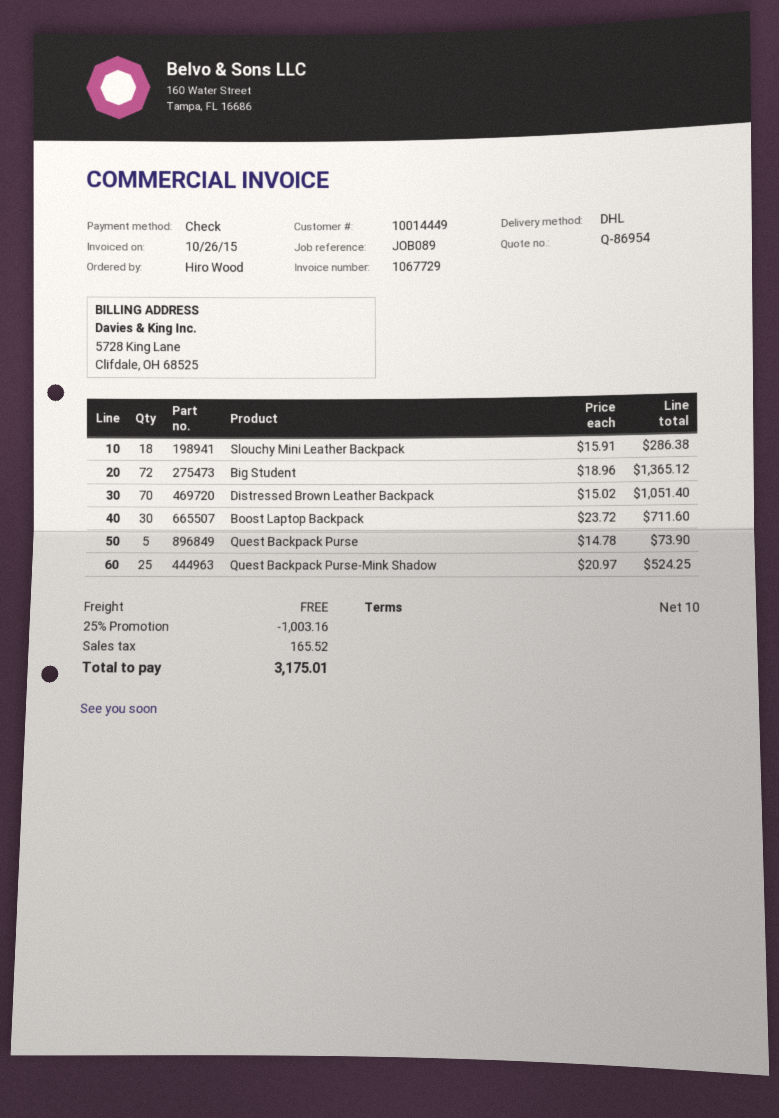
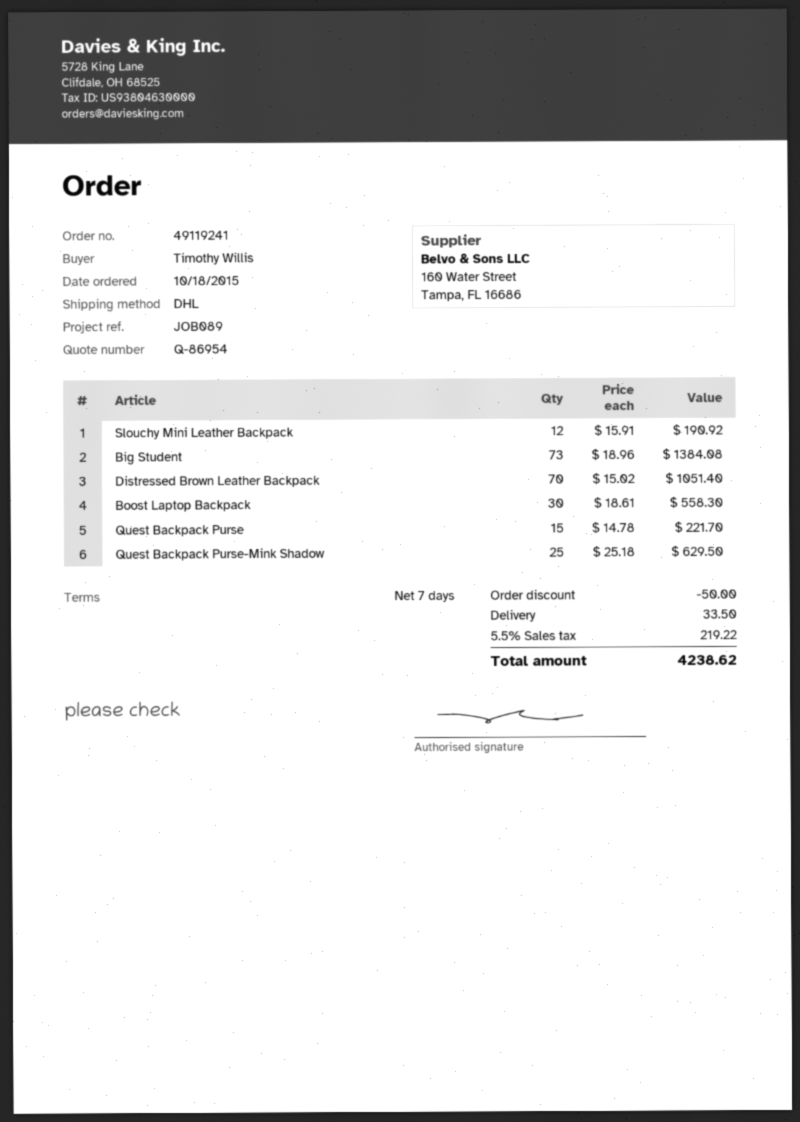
payment terms: 10 days -> 7 days
ordered by: Hiro Wood -> Timothy Willis
Slouchy Mini Leather Backpack: 18 x 15.91 = 286.38 -> 12 x 15.91 = 190.92
Big Student: 72 x 18.96 = 1365.12 -> 73 x 18.96 = 1384.08
Boost Laptop Backpack: 30 x 23.72 = 711.60 -> 30 x 18.61 = 558.30
Quest Backpack Purse: 5 x 14.78 = 73.90 -> 15 x 14.78 = 221.70
Quest Backpack Purse-Mink Shadow: 25 x 20.97 = 524.25 -> 25 x 25.18 = 629.50
discount: 1003.16 -> 50.00
shipping: 0.00 -> 33.50
tax: 165.52 -> 219.22
total: 3175.01 -> 4238.62

